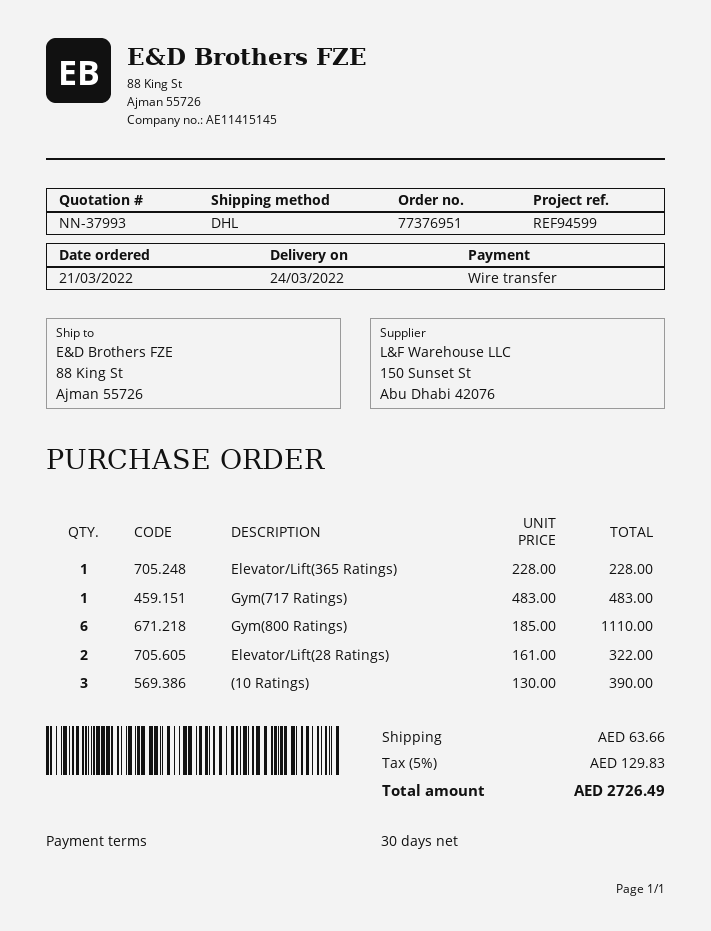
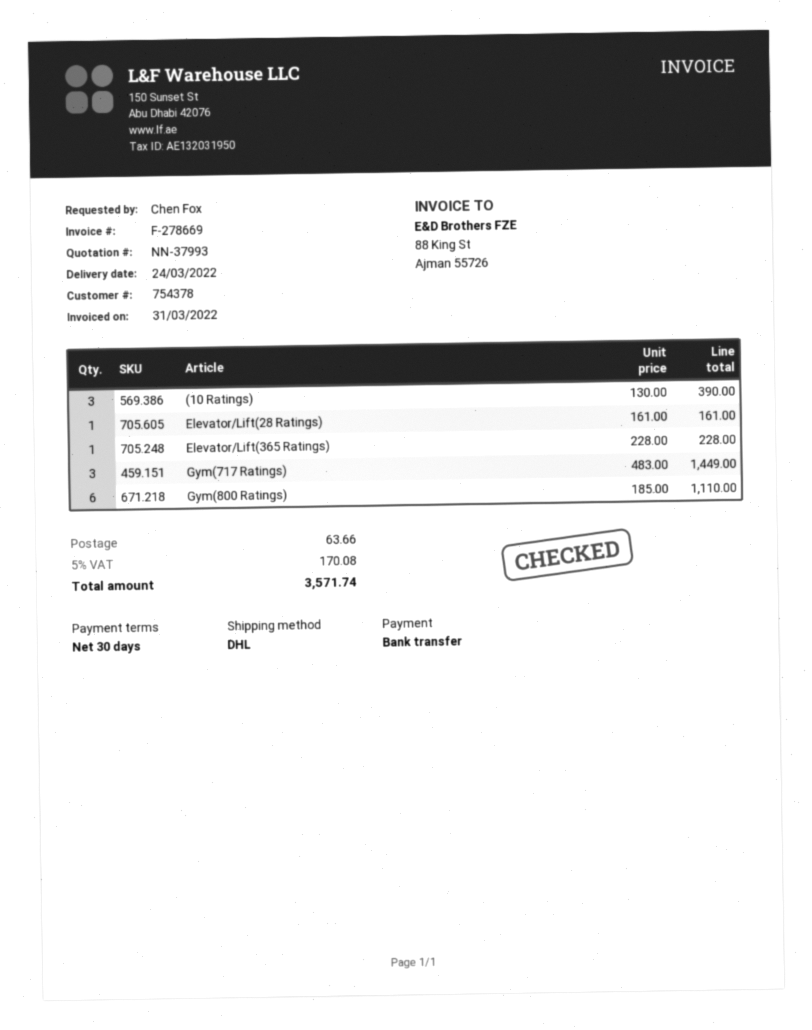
Gym(717 Ratings): 1 x 483.00 = 483.00 -> 3 x 483.00 = 1449.00
Elevator/Lift(28 Ratings): 2 x 161.00 = 322.00 -> 1 x 161.00 = 161.00
tax: 5% = 129.83 -> 5% = 170.08
total: 2726.49 -> 3571.74

